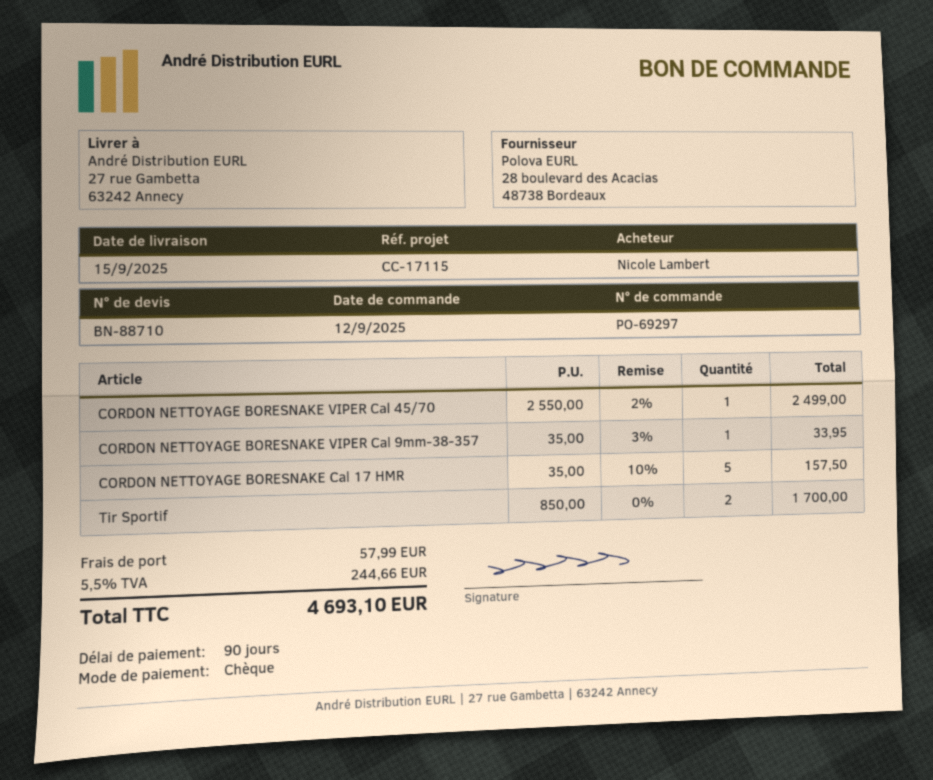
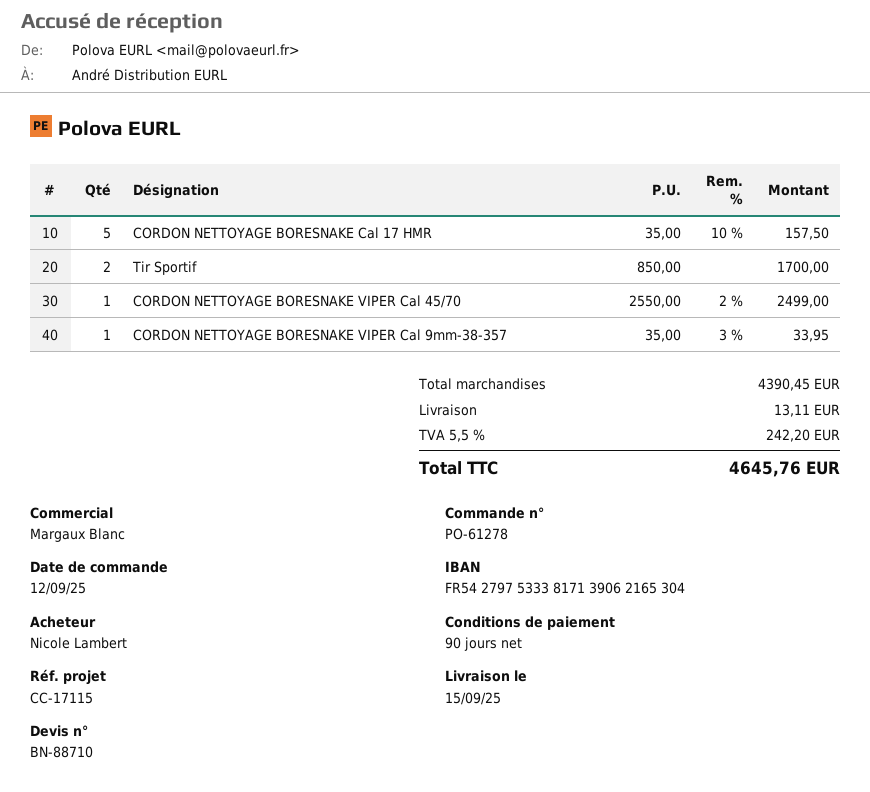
order number: PO-69297 -> PO-61278
shipping: 57.99 -> 13.11
tax: 5.5% = 244.66 -> 5.5% = 242.20
total: 4693.10 -> 4645.76

